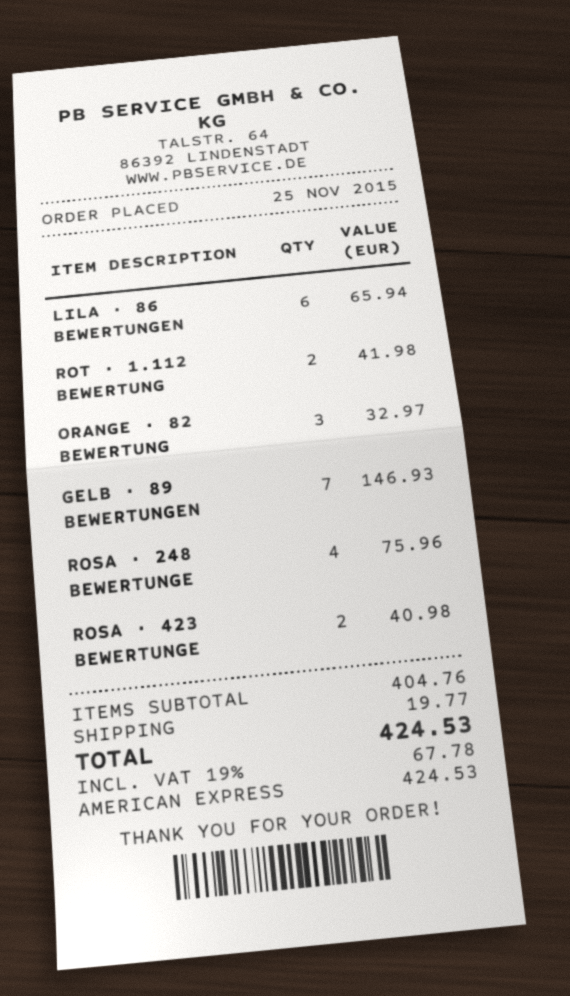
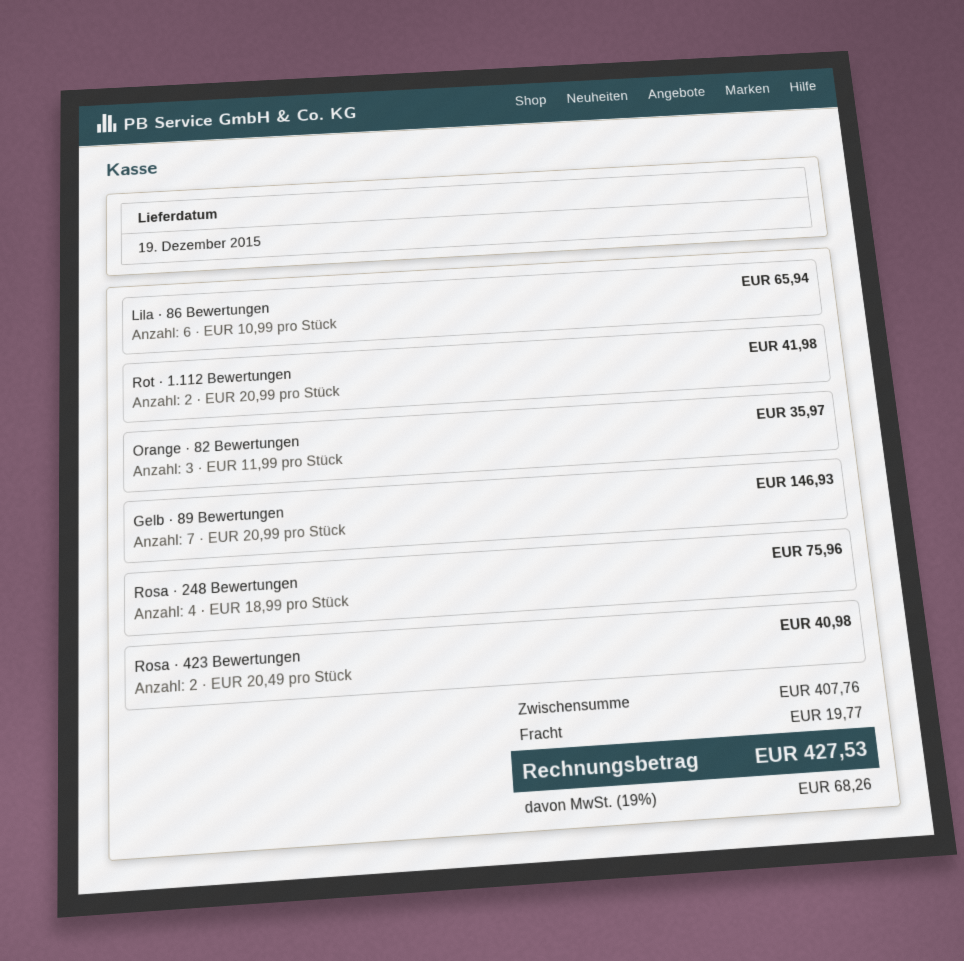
ORANGE · 82 BEWERTUNG: 3 for 32.97 -> 3 for 35.97
subtotal: 404.76 -> 407.76
tax: 19% = 67.78 -> 19% = 68.26
total: 424.53 -> 427.53

